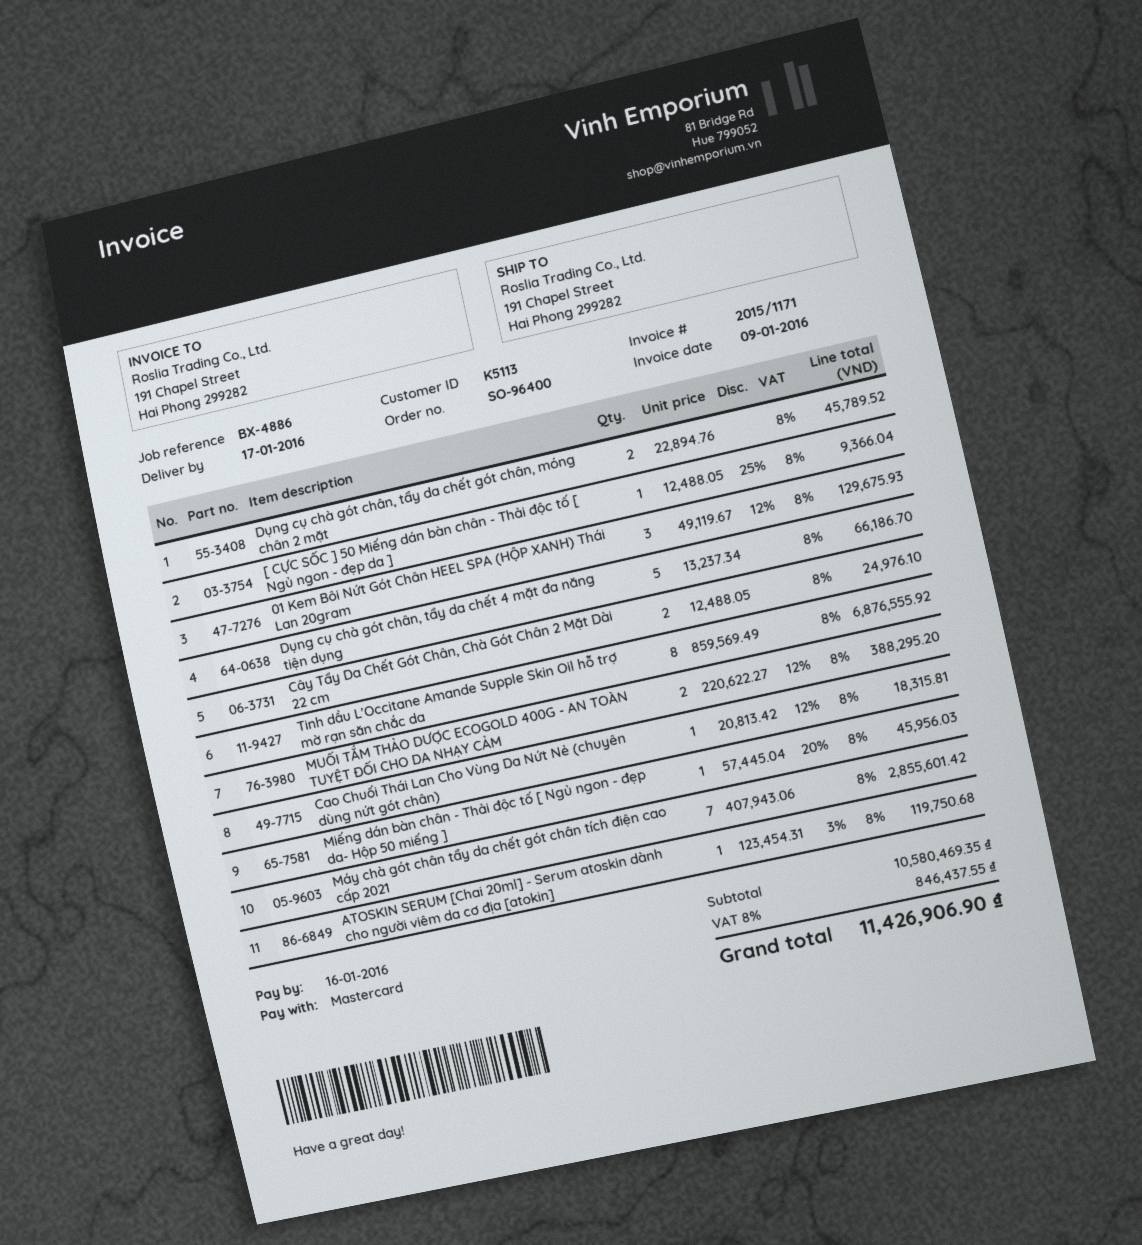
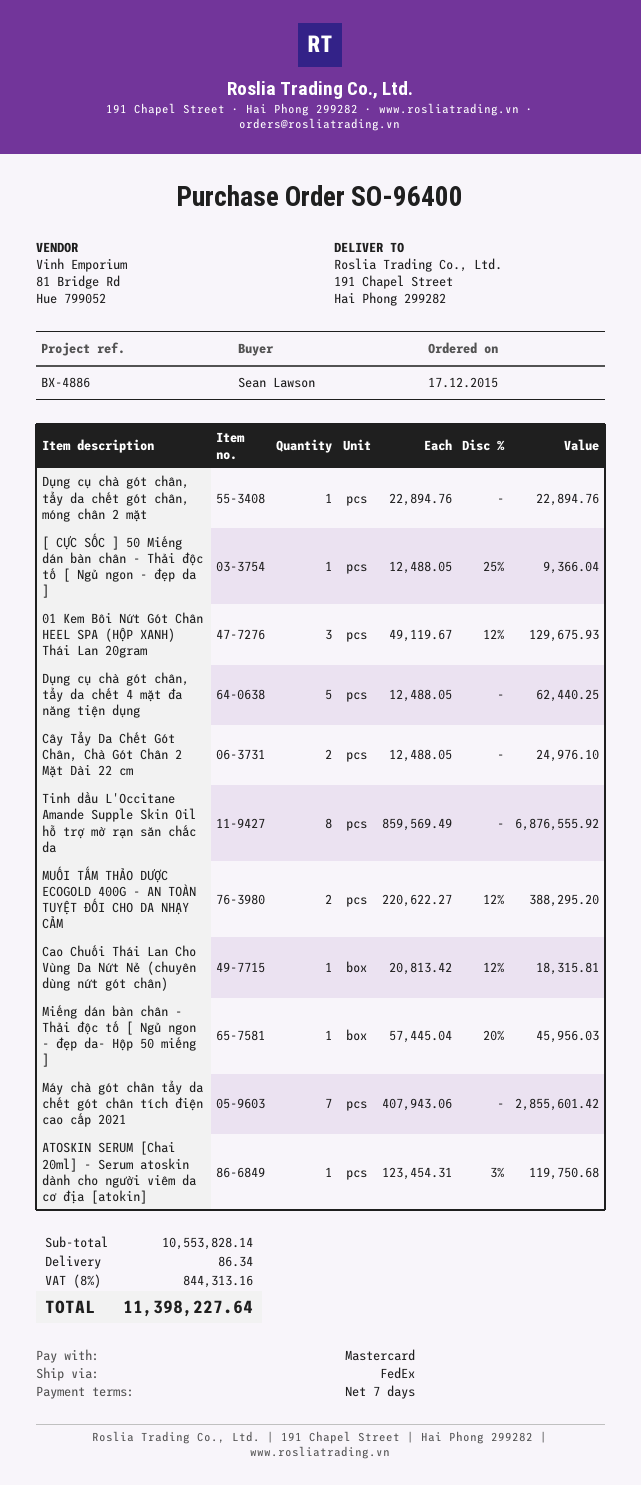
Dụng cụ chà gót chân, tẩy da chết gót chân, móng chân 2 mặt: 2 x 22894.76 = 45789.52 -> 1 x 22894.76 = 22894.76
Dụng cụ chà gót chân, tẩy da chết 4 mặt đa năng tiện dụng: 5 x 13237.34 = 66186.70 -> 5 x 12488.05 = 62440.25
subtotal: 10580469.35 -> 10553828.14
shipping: none -> 86.34
tax: 8% = 846437.55 -> 8% = 844313.16
total: 11426906.90 -> 11398227.64

